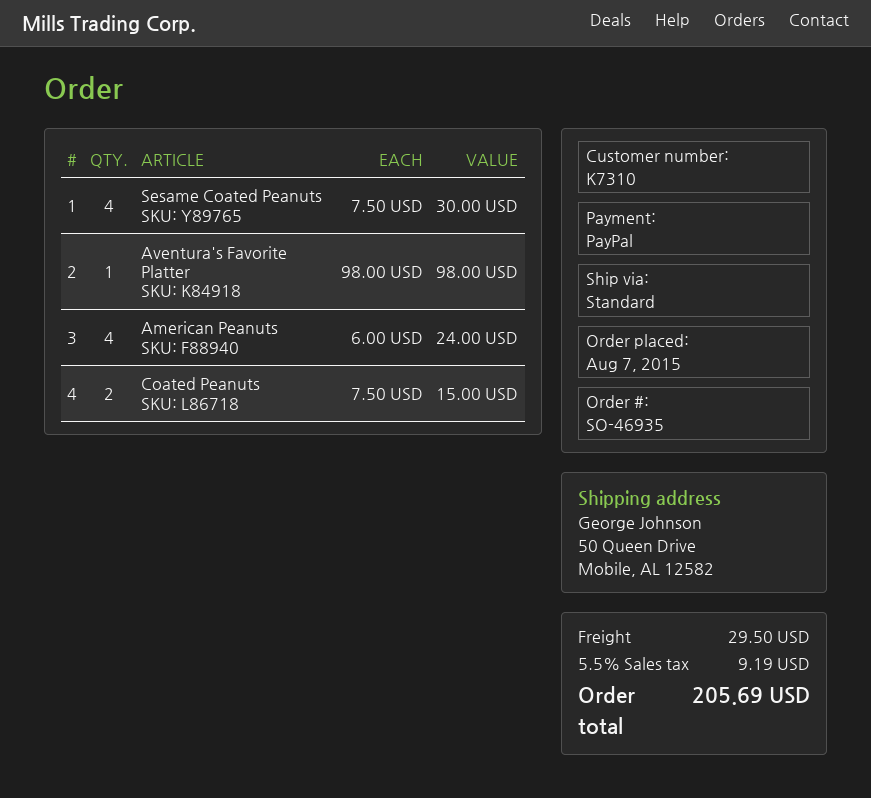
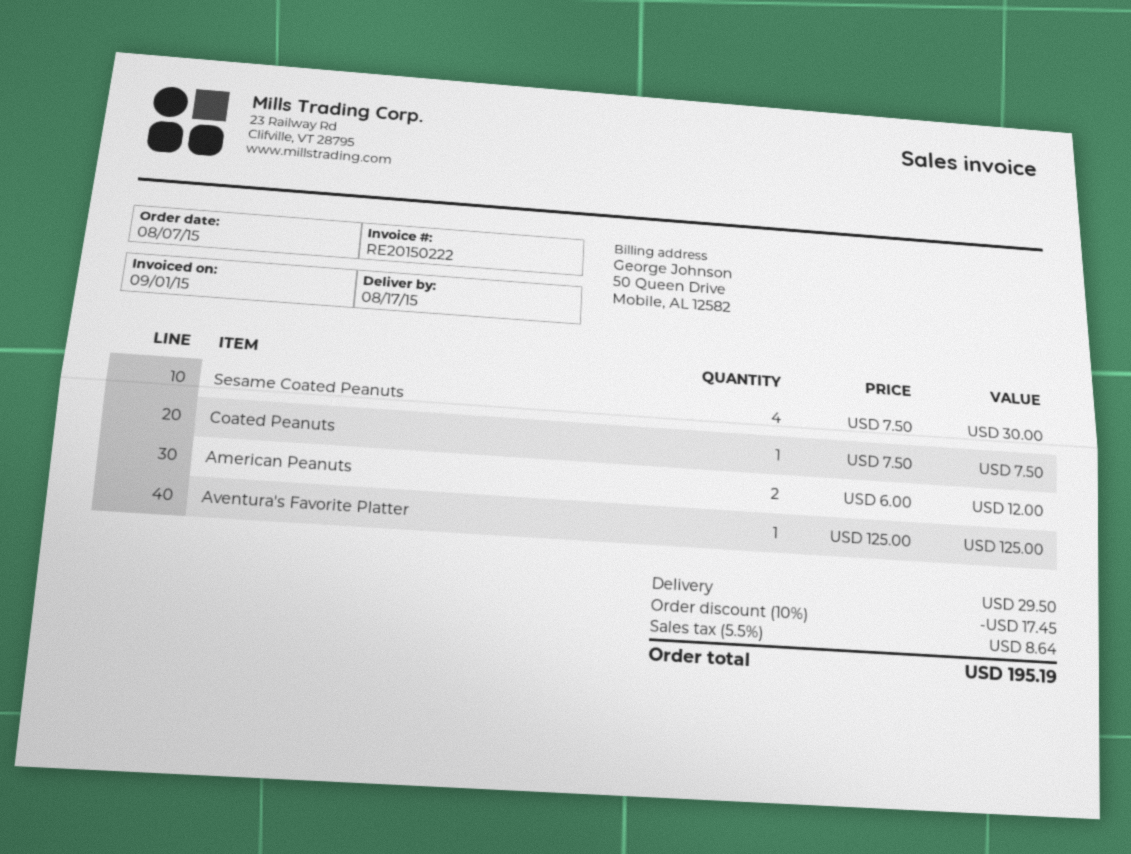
Aventura's Favorite Platter: 1 x 98.00 = 98.00 -> 1 x 125.00 = 125.00
American Peanuts: 4 x 6.00 = 24.00 -> 2 x 6.00 = 12.00
Coated Peanuts: 2 x 7.50 = 15.00 -> 1 x 7.50 = 7.50
discount: none -> 10% = 17.45
tax: 5.5% = 9.19 -> 5.5% = 8.64
total: 205.69 -> 195.19

